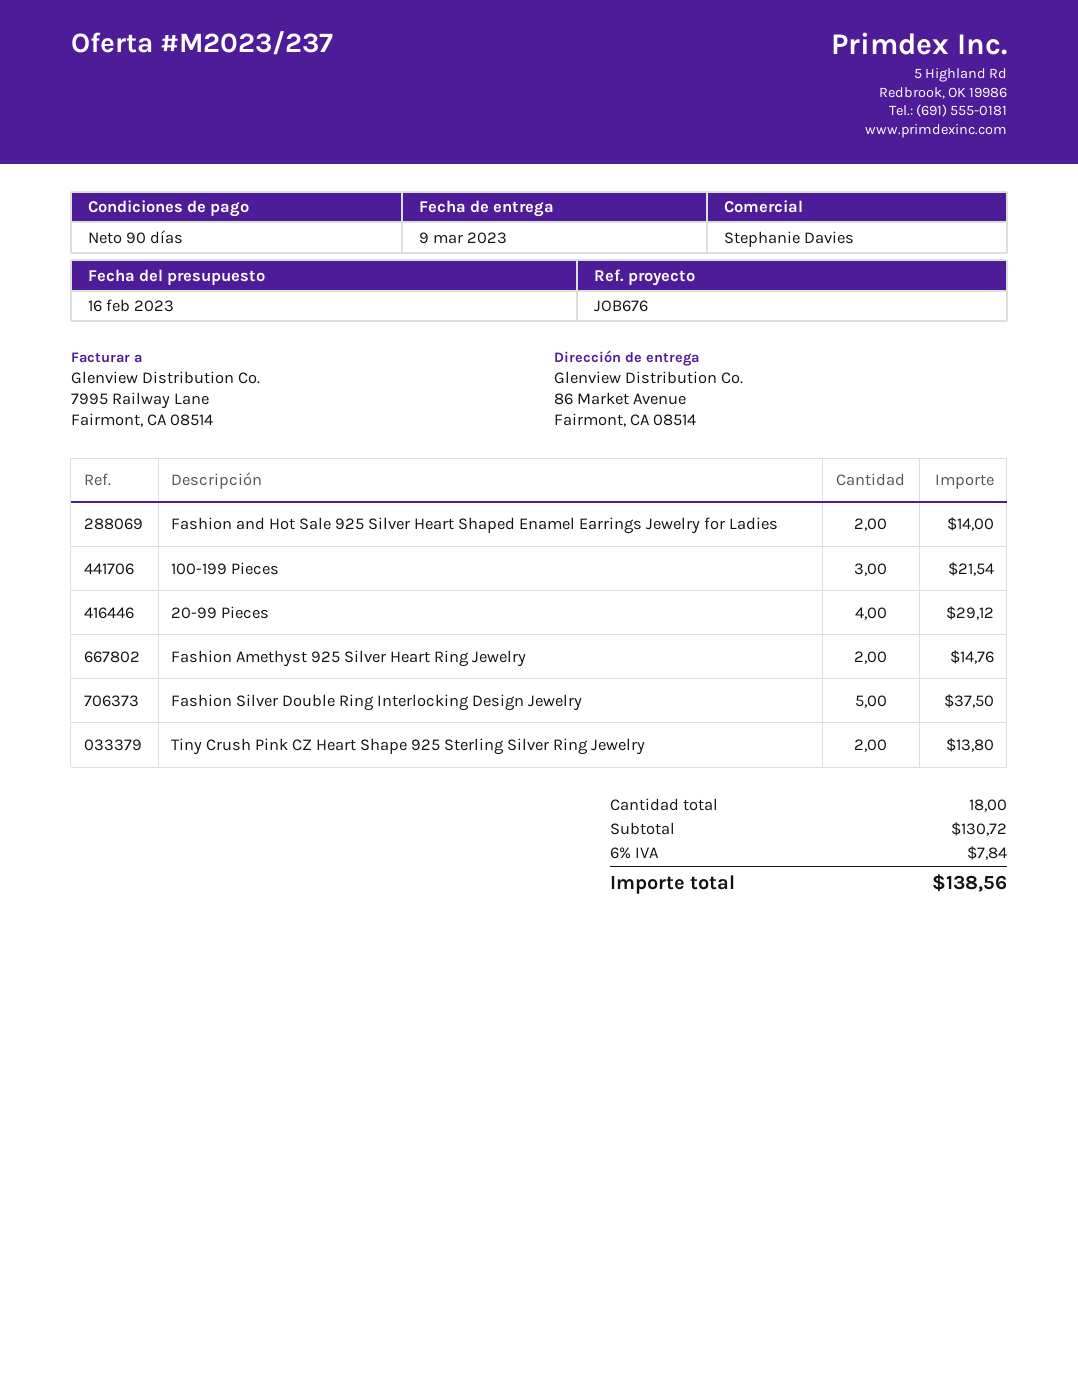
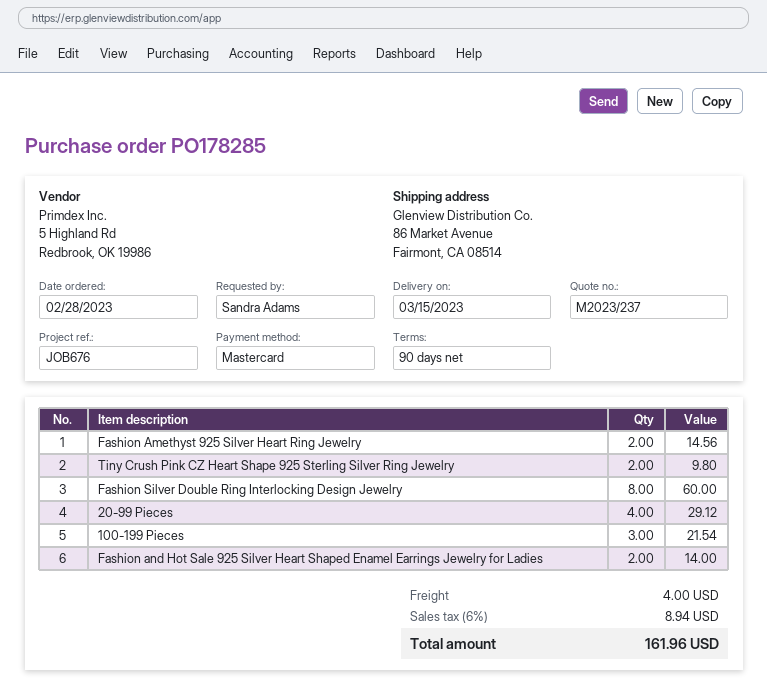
delivery date: 2023-03-09 -> 2023-03-15
Fashion Amethyst 925 Silver Heart Ring Jewelry: 2 for 14.76 -> 2 for 14.56
Fashion Silver Double Ring Interlocking Design Jewelry: 5 for 37.50 -> 8 for 60.00
Tiny Crush Pink CZ Heart Shape 925 Sterling Silver Ring Jewelry: 2 for 13.80 -> 2 for 9.80
shipping: none -> 4.00
tax: 6% = 7.84 -> 6% = 8.94
total: 138.56 -> 161.96

